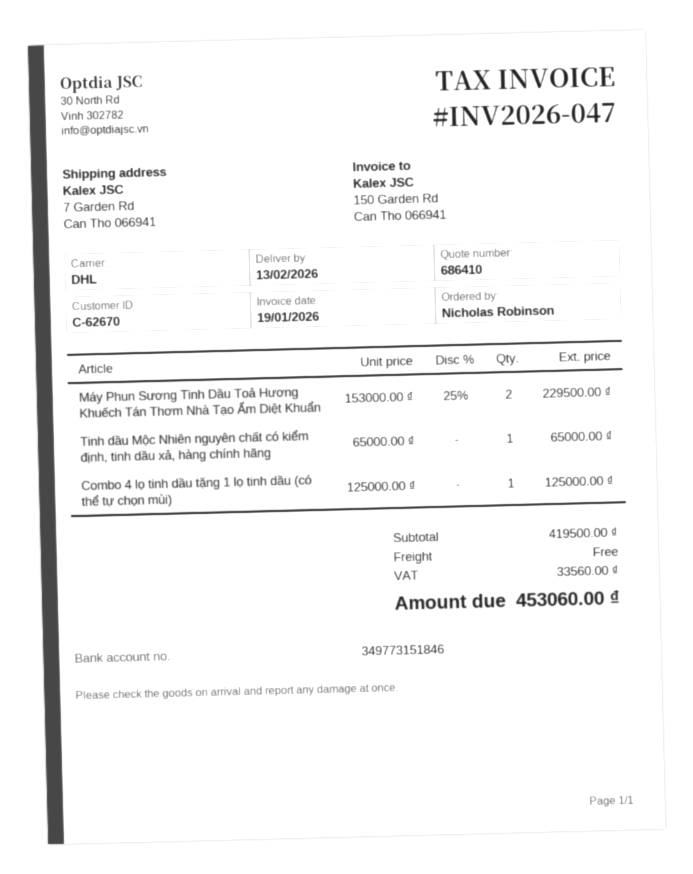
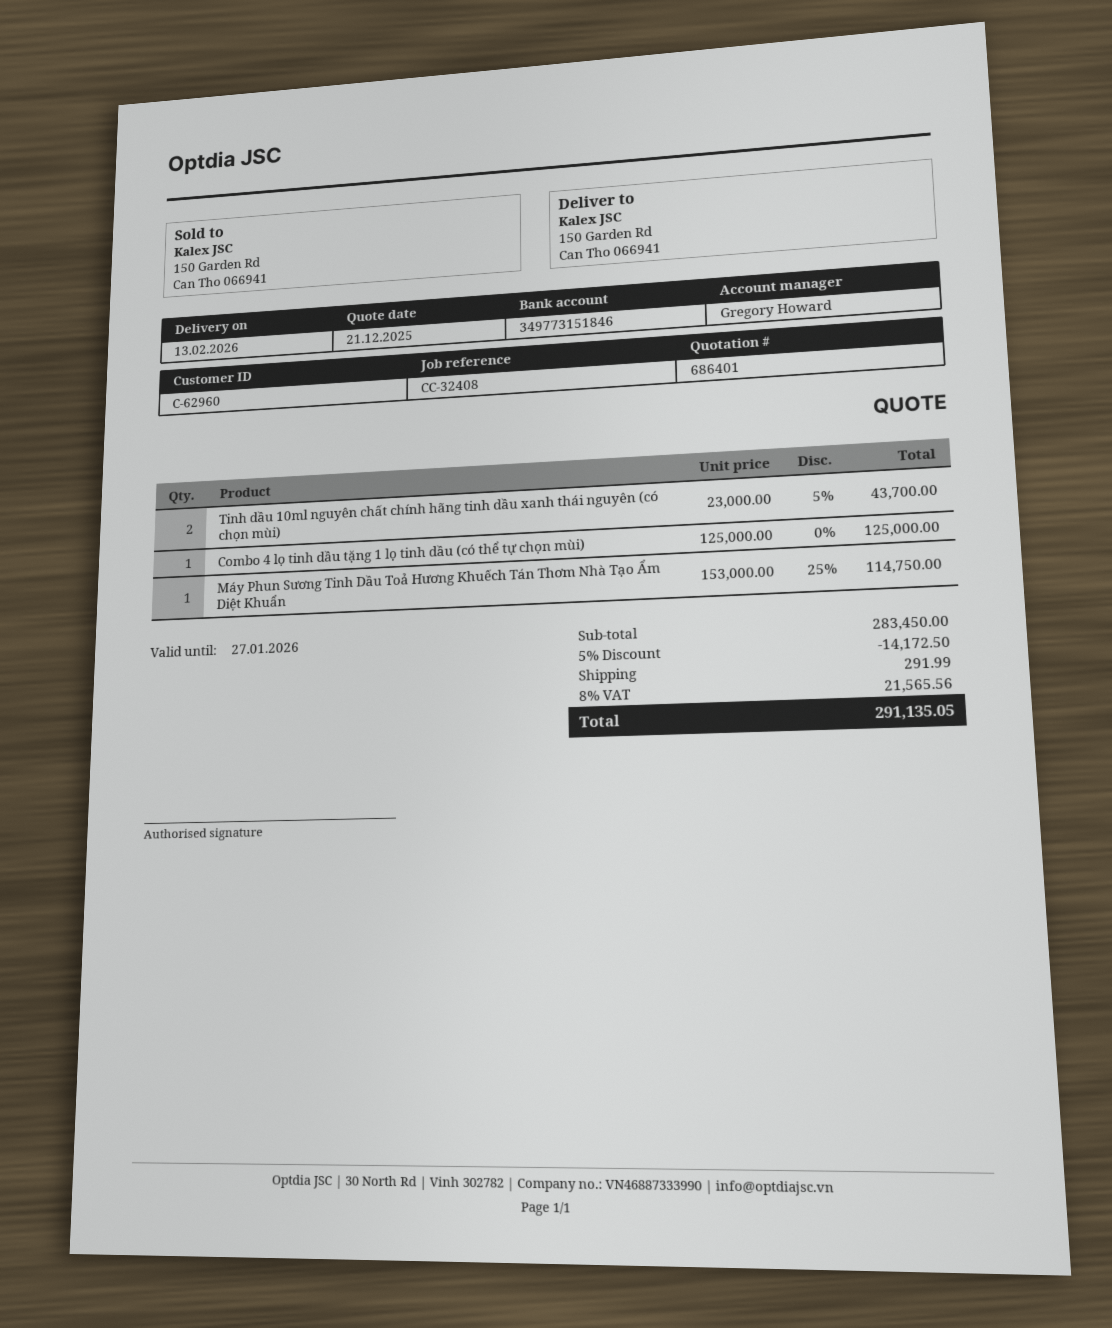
quote number: 686410 -> 686401
customer number: C-62670 -> C-62960
ship to: 7 Garden Rd, Can Tho 066941 -> 150 Garden Rd, Can Tho 066941
Máy Phun Sương Tinh Dầu Toả Hương Khuếch Tán Thơm Nhà Tạo Ẩm Diệt Khuẩn: 2 x 153000.00 - 25% = 229500.00 -> 1 x 153000.00 - 25% = 114750.00
Tinh dầu Mộc Nhiên nguyên chất có kiểm định, tinh dầu xả, hàng chính hãng: 1 x 65000.00 = 65000.00 -> none
Tinh dầu 10ml nguyên chất chính hãng tinh dầu xanh thái nguyên (có chọn mùi): none -> 2 x 23000.00 - 5% = 43700.00
subtotal: 419500.00 -> 283450.00
discount: none -> 5% = 14172.50
shipping: 0.00 -> 291.99
tax: 33560.00 -> 21565.56
total: 453060.00 -> 291135.05

